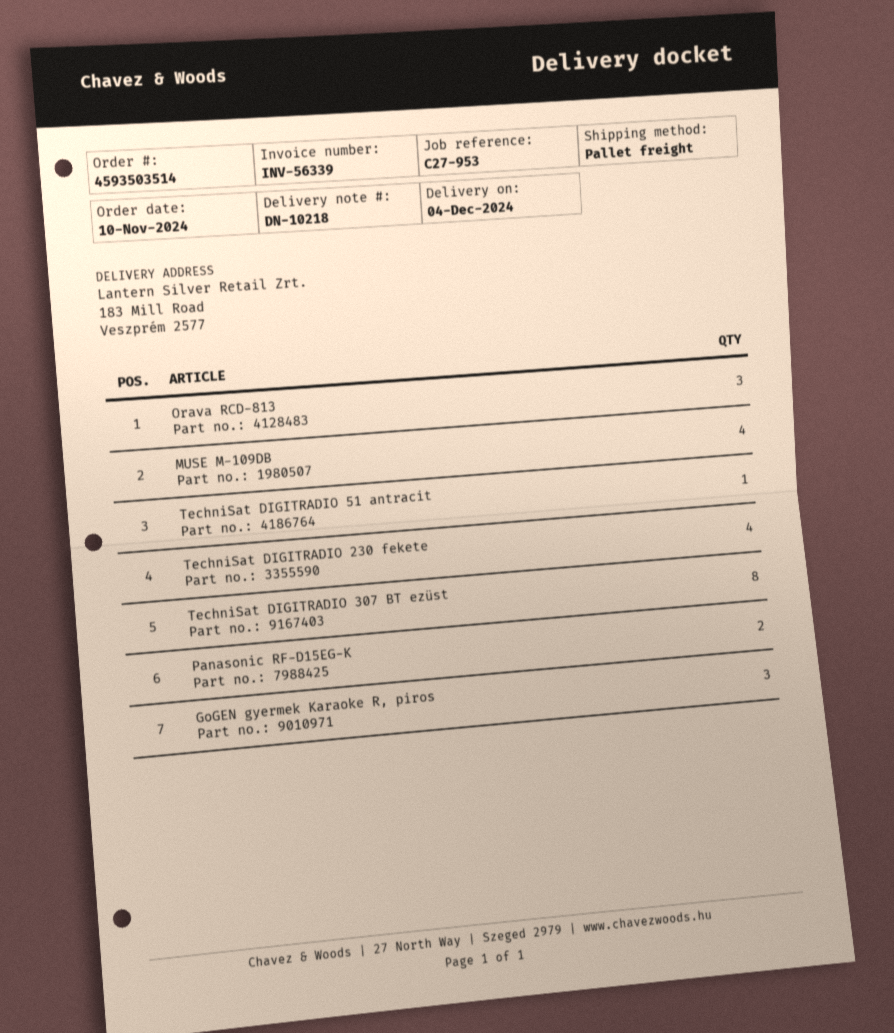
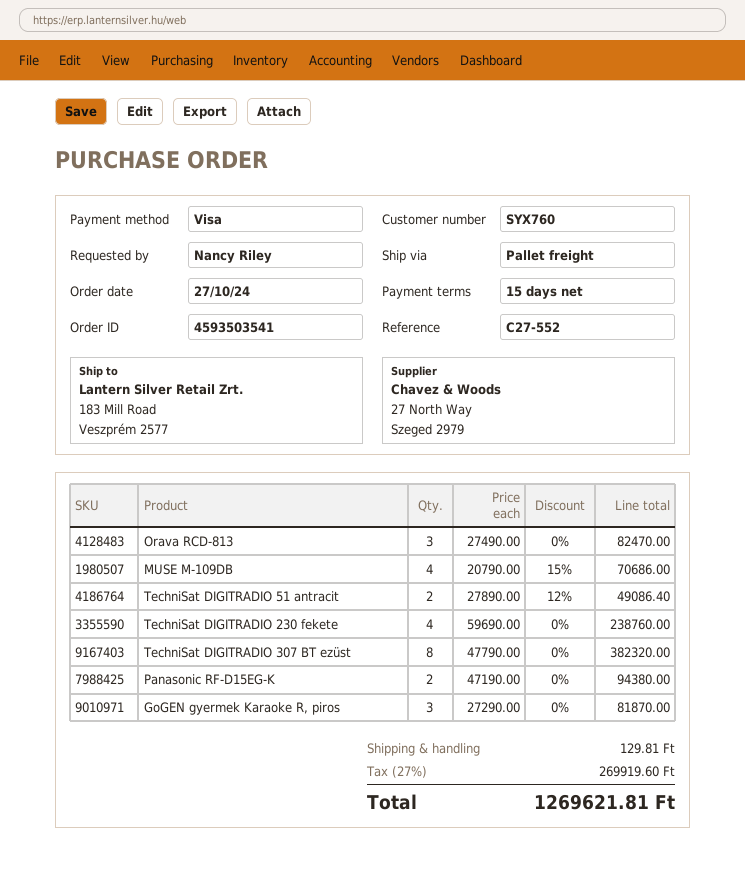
order number: 4593503514 -> 4593503541
order date: 2024-11-10 -> 2024-10-27
reference: C27-953 -> C27-552
TechniSat DIGITRADIO 51 antracit: 1 -> 2

